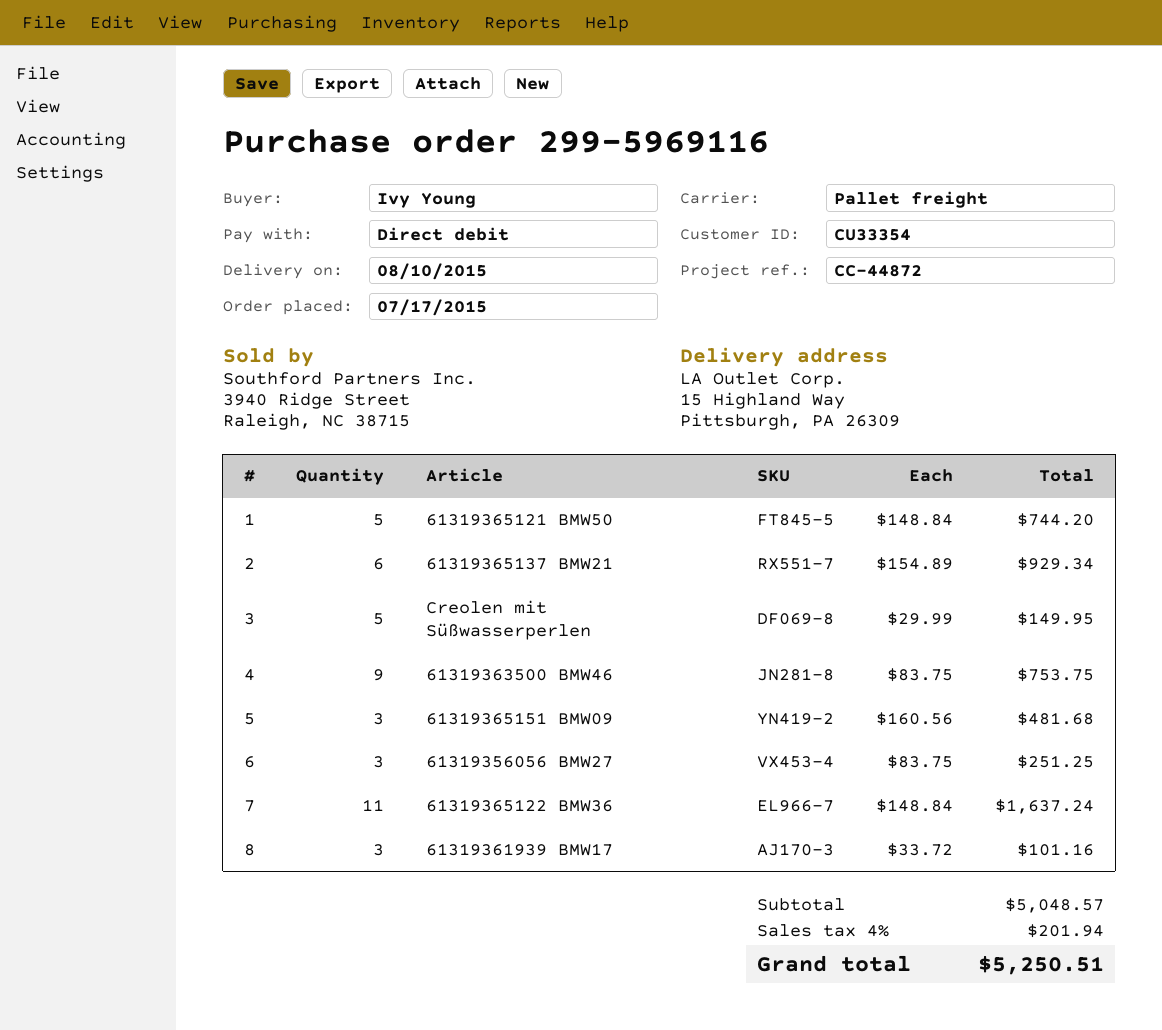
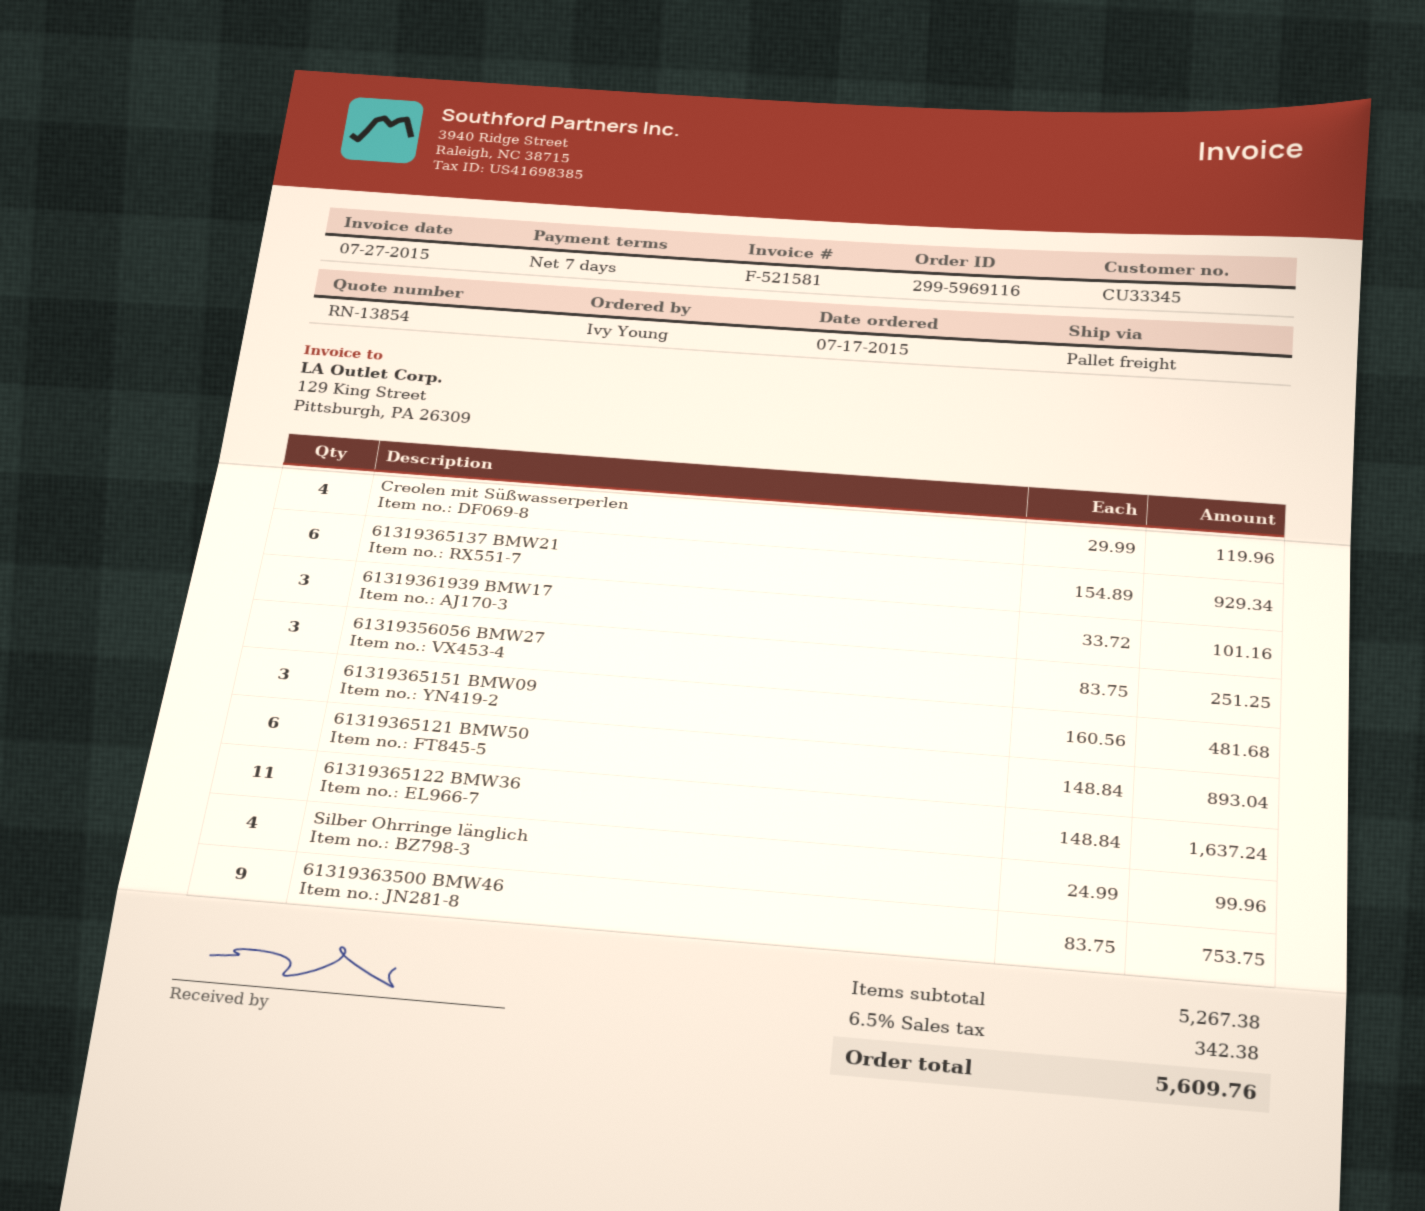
customer number: CU33354 -> CU33345
61319365121 BMW50: 5 x 148.84 = 744.20 -> 6 x 148.84 = 893.04
Creolen mit Süßwasserperlen: 5 x 29.99 = 149.95 -> 4 x 29.99 = 119.96
Silber Ohrringe länglich: none -> 4 x 24.99 = 99.96
subtotal: 5048.57 -> 5267.38
tax: 4% = 201.94 -> 6.5% = 342.38
total: 5250.51 -> 5609.76

